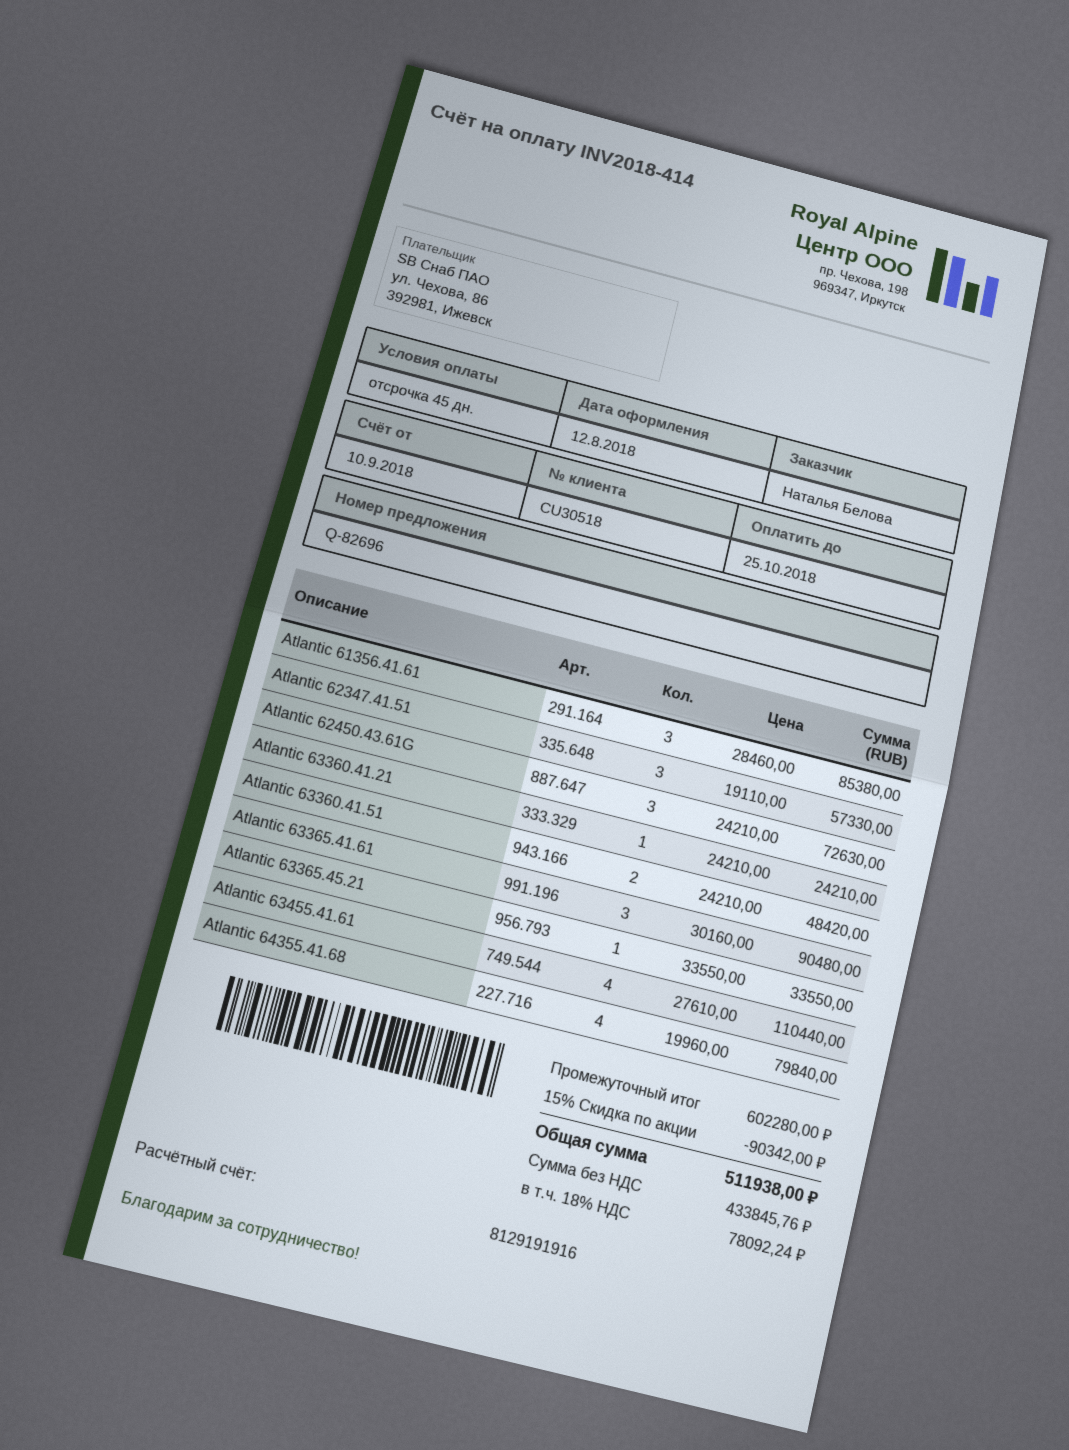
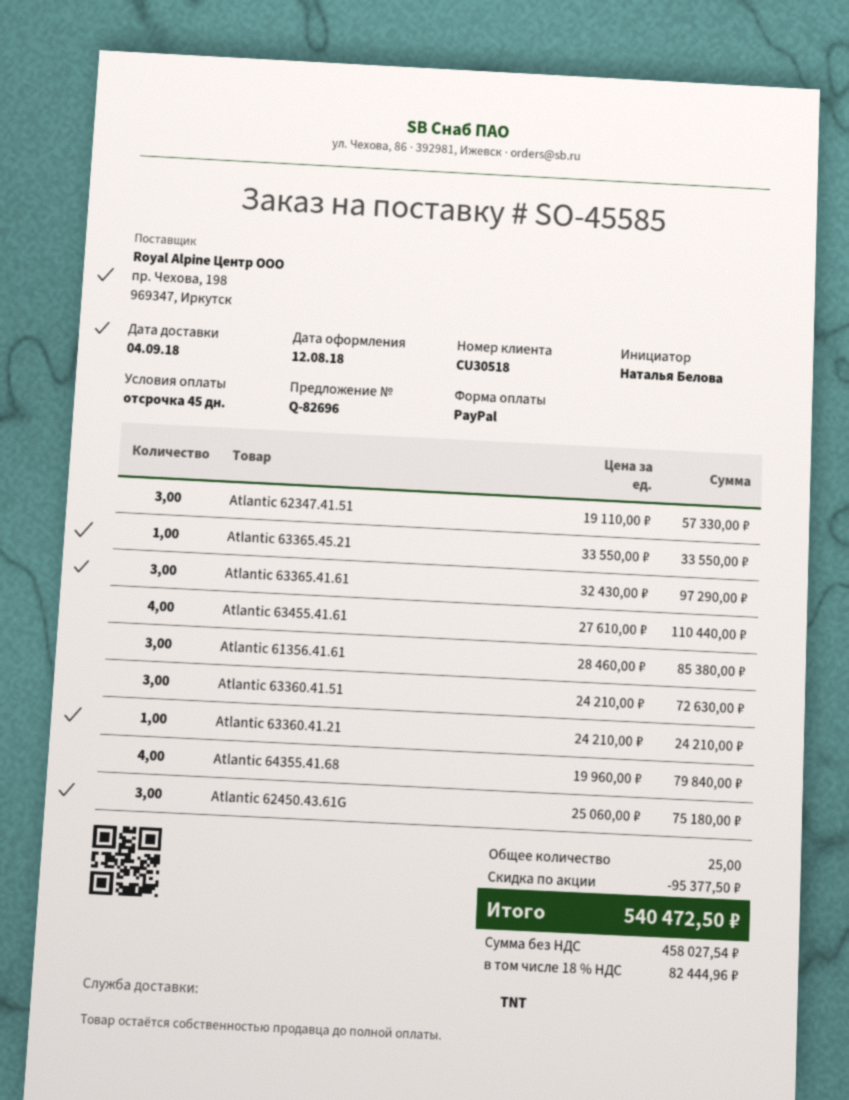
Atlantic 62450.43.61G: 3 x 24210.00 = 72630.00 -> 3 x 25060.00 = 75180.00
Atlantic 63360.41.51: 2 x 24210.00 = 48420.00 -> 3 x 24210.00 = 72630.00
Atlantic 63365.41.61: 3 x 30160.00 = 90480.00 -> 3 x 32430.00 = 97290.00
discount: 90342.00 -> 95377.50
net: 433845.76 -> 458027.54
tax: 18% = 78092.24 -> 18% = 82444.96
total: 511938.00 -> 540472.50

